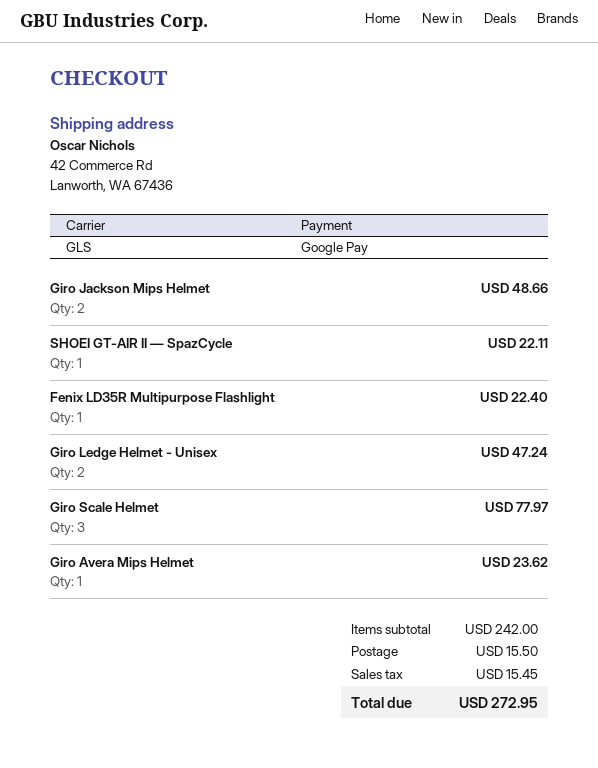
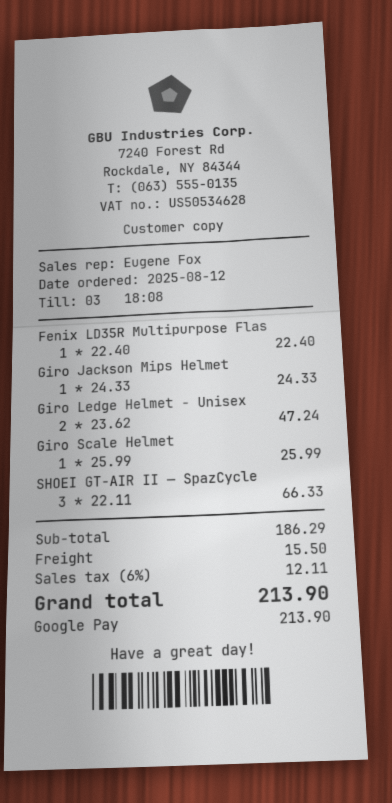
Giro Jackson Mips Helmet: 2 for 48.66 -> 1 for 24.33
SHOEI GT-AIR II — SpazCycle: 1 for 22.11 -> 3 for 66.33
Giro Scale Helmet: 3 for 77.97 -> 1 for 25.99
Giro Avera Mips Helmet: 1 for 23.62 -> none
subtotal: 242.00 -> 186.29
tax: 15.45 -> 12.11
total: 272.95 -> 213.90

